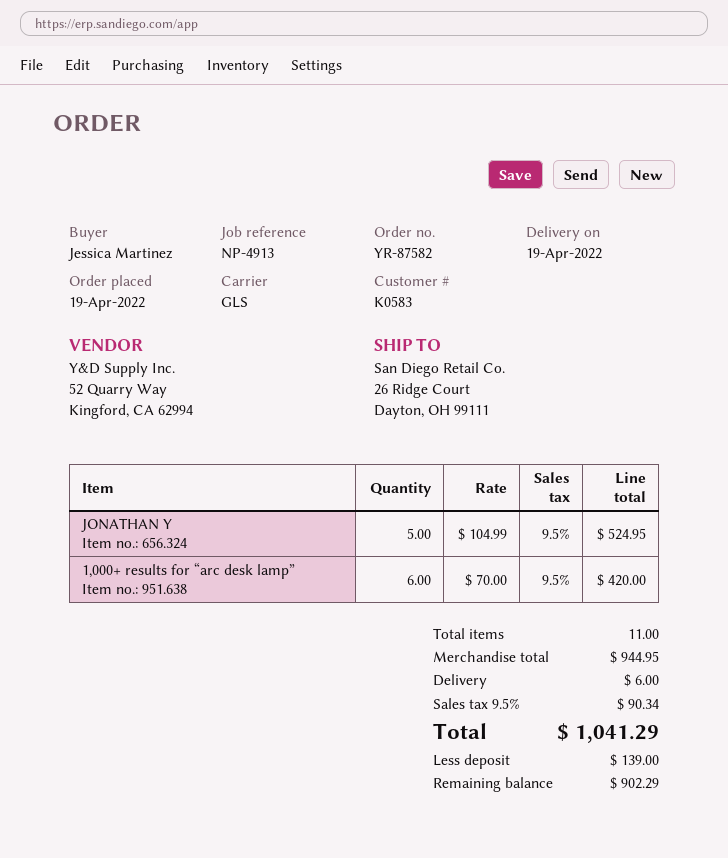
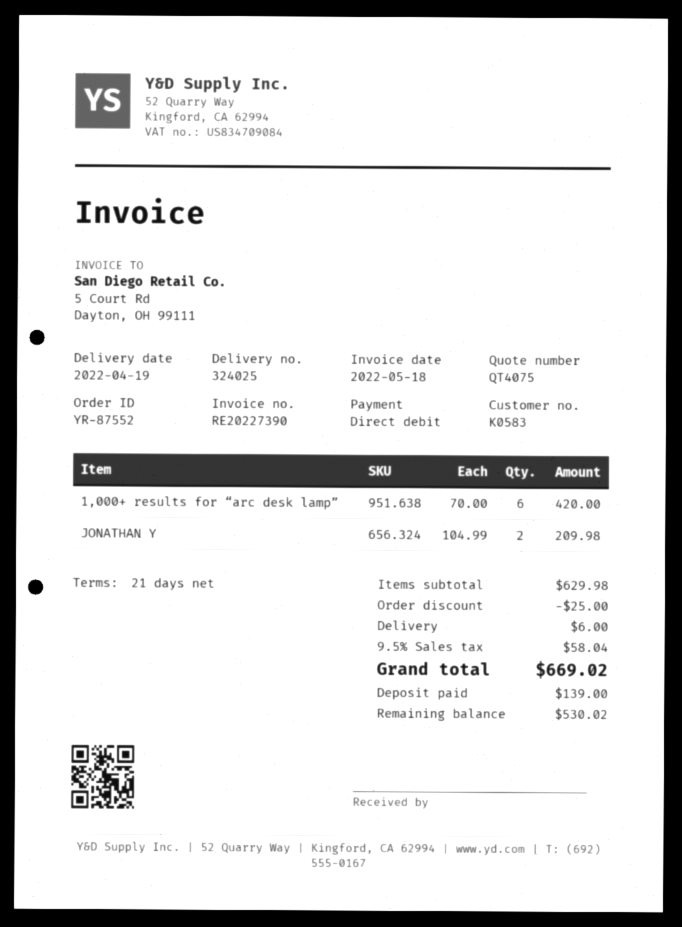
order number: YR-87582 -> YR-87552
JONATHAN Y: 5 x 104.99 = 524.95 -> 2 x 104.99 = 209.98
subtotal: 944.95 -> 629.98
discount: none -> 25.00
tax: 9.5% = 90.34 -> 9.5% = 58.04
total: 1041.29 -> 669.02
balance: 902.29 -> 530.02

